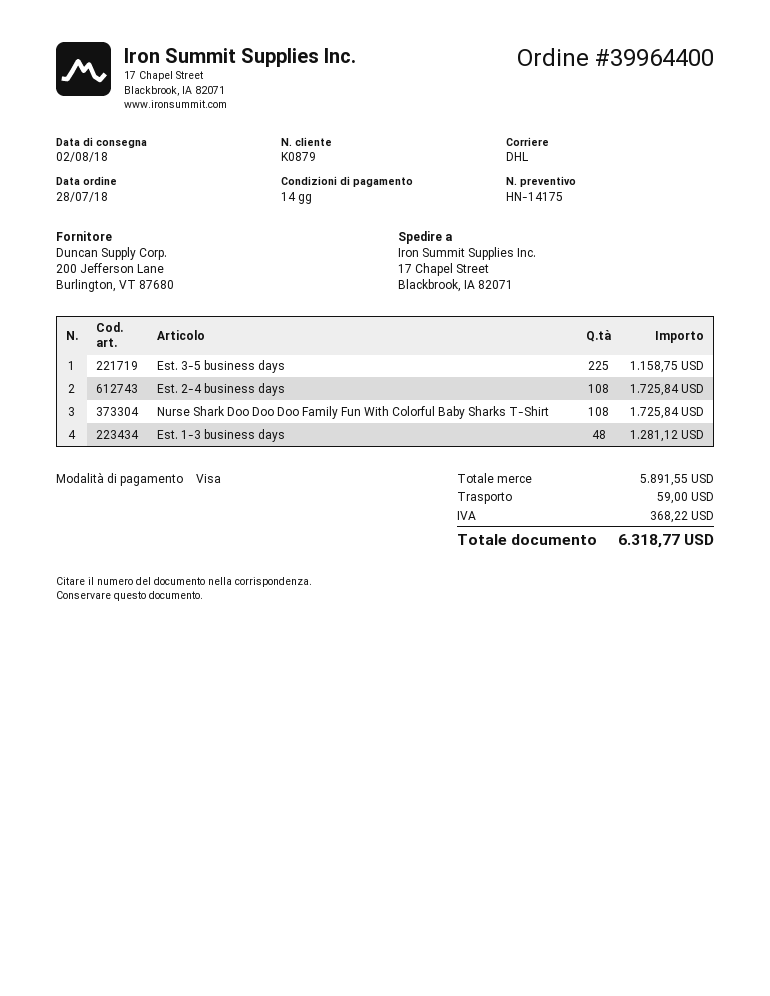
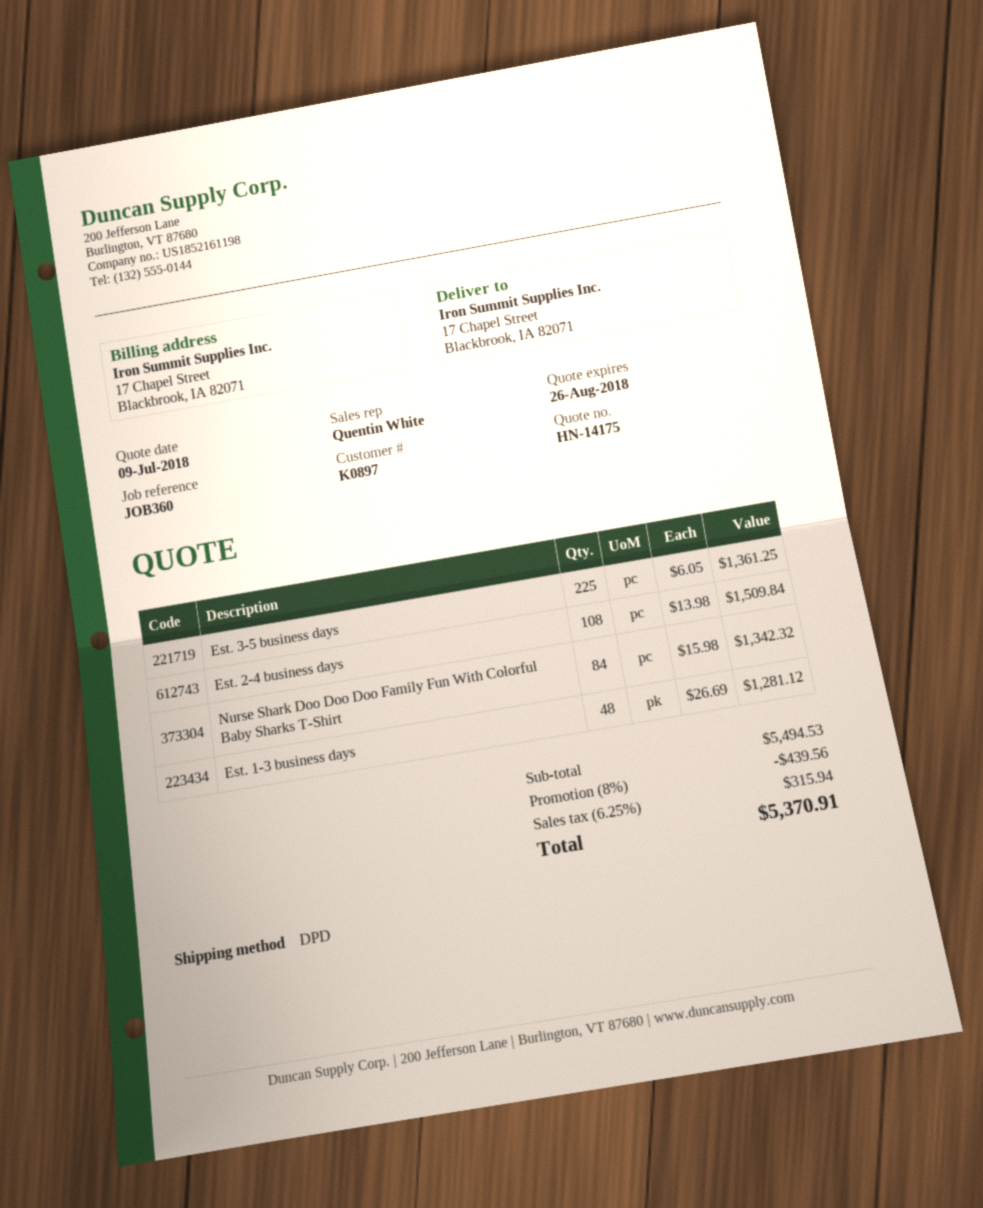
customer number: K0879 -> K0897
shipping method: DHL -> DPD
Est. 3-5 business days: 225 for 1158.75 -> 225 for 1361.25
Est. 2-4 business days: 108 for 1725.84 -> 108 for 1509.84
Nurse Shark Doo Doo Doo Family Fun With Colorful Baby Sharks T-Shirt: 108 for 1725.84 -> 84 for 1342.32
subtotal: 5891.55 -> 5494.53
discount: none -> 8% = 439.56
shipping: 59.00 -> none
tax: 368.22 -> 315.94
total: 6318.77 -> 5370.91

